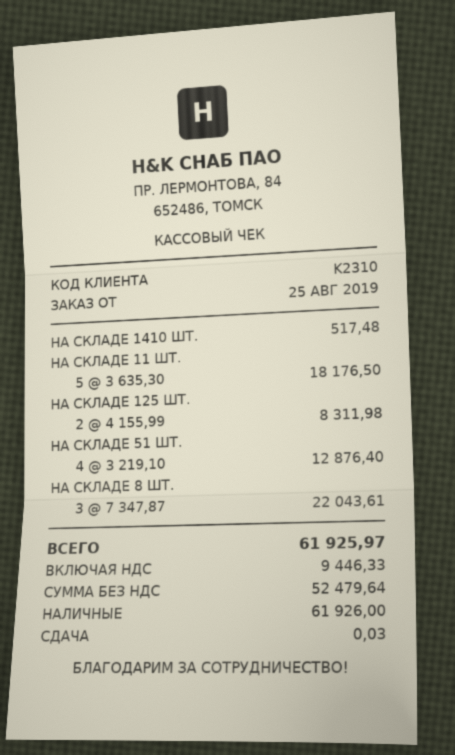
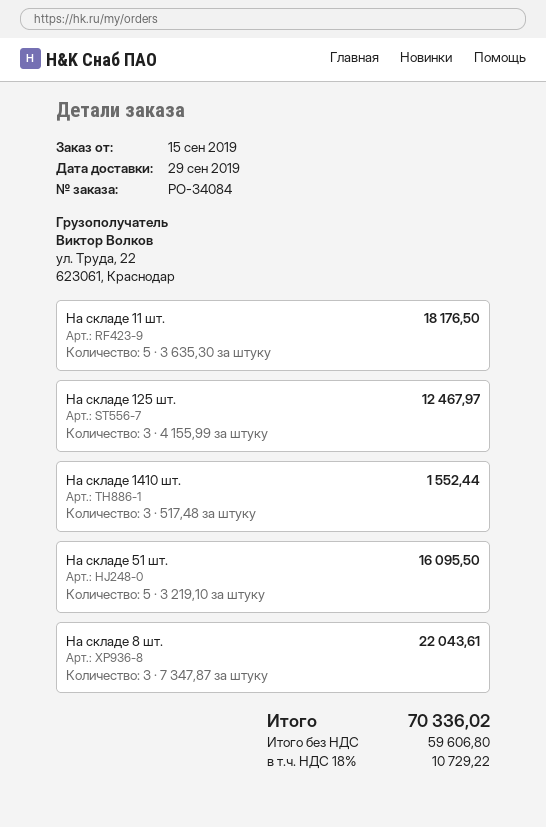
order date: 2019-08-25 -> 2019-09-15
НА СКЛАДЕ 1410 ШТ.: 1 x 517.48 = 517.48 -> 3 x 517.48 = 1552.44
НА СКЛАДЕ 125 ШТ.: 2 x 4155.99 = 8311.98 -> 3 x 4155.99 = 12467.97
НА СКЛАДЕ 51 ШТ.: 4 x 3219.10 = 12876.40 -> 5 x 3219.10 = 16095.50
net: 52479.64 -> 59606.80
tax: 9446.33 -> 10729.22
total: 61925.97 -> 70336.02

